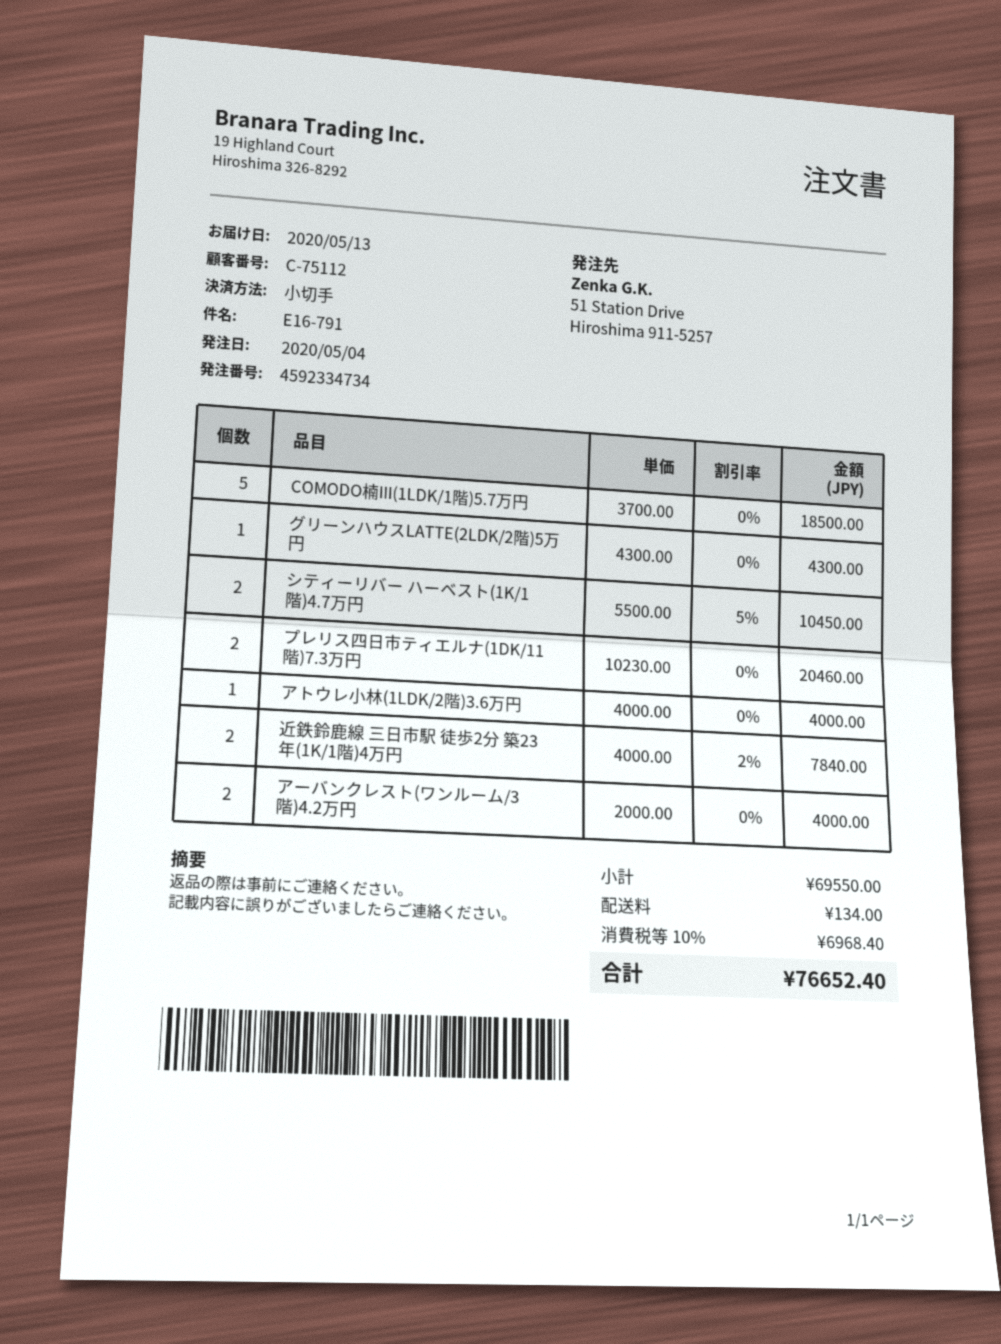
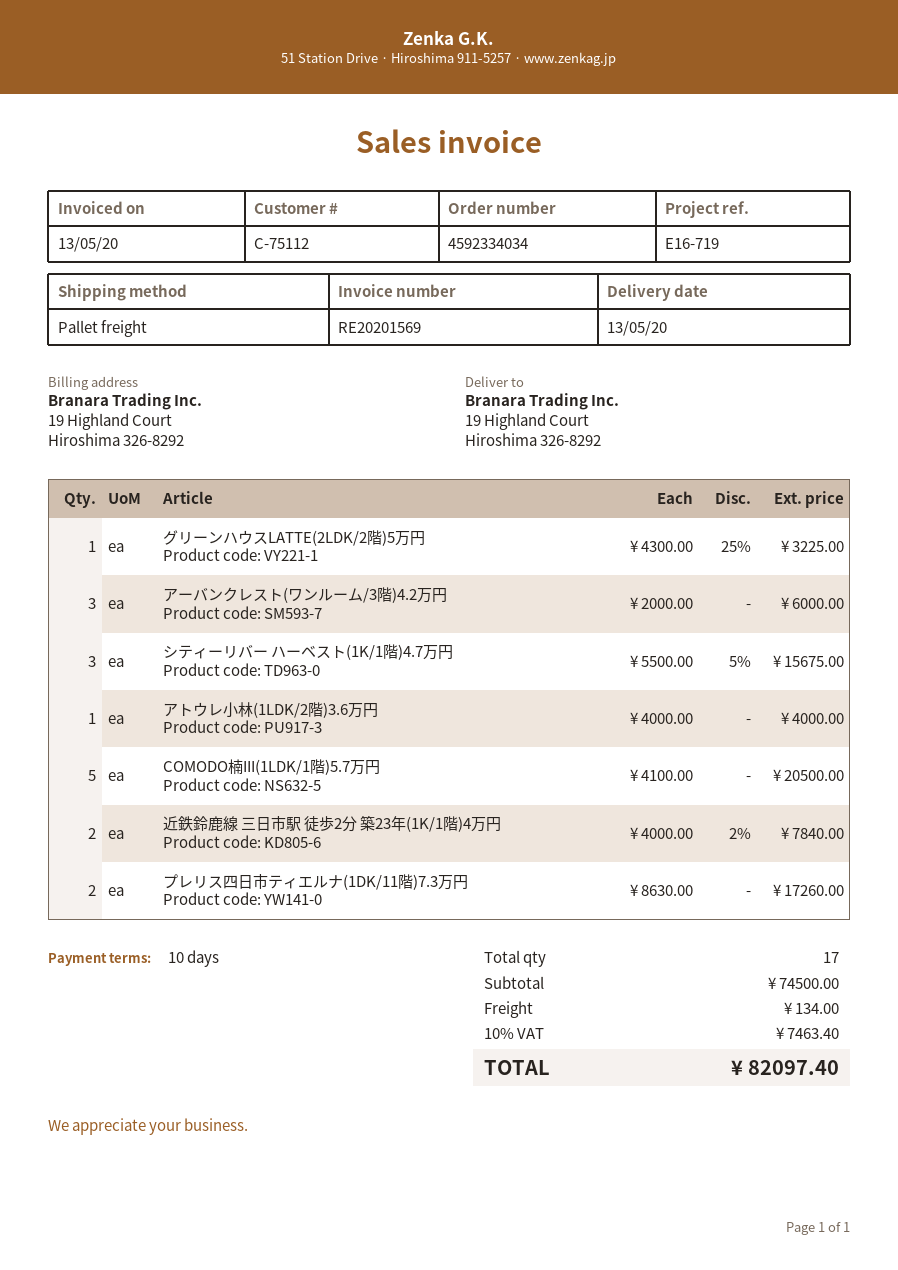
order number: 4592334734 -> 4592334034
reference: E16-791 -> E16-719
COMODO楠III(1LDK/1階)5.7万円: 5 x 3700.00 = 18500.00 -> 5 x 4100.00 = 20500.00
グリーンハウスLATTE(2LDK/2階)5万円: 1 x 4300.00 = 4300.00 -> 1 x 4300.00 - 25% = 3225.00
シティーリバー ハーベスト(1K/1階)4.7万円: 2 x 5500.00 - 5% = 10450.00 -> 3 x 5500.00 - 5% = 15675.00
プレリス四日市ティエルナ(1DK/11階)7.3万円: 2 x 10230.00 = 20460.00 -> 2 x 8630.00 = 17260.00
アーバンクレスト(ワンルーム/3階)4.2万円: 2 x 2000.00 = 4000.00 -> 3 x 2000.00 = 6000.00
subtotal: 69550.00 -> 74500.00
tax: 10% = 6968.40 -> 10% = 7463.40
total: 76652.40 -> 82097.40

